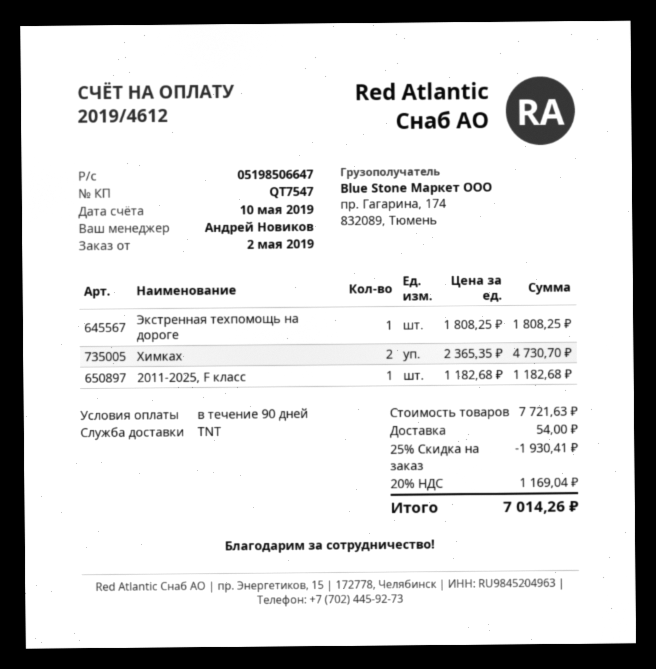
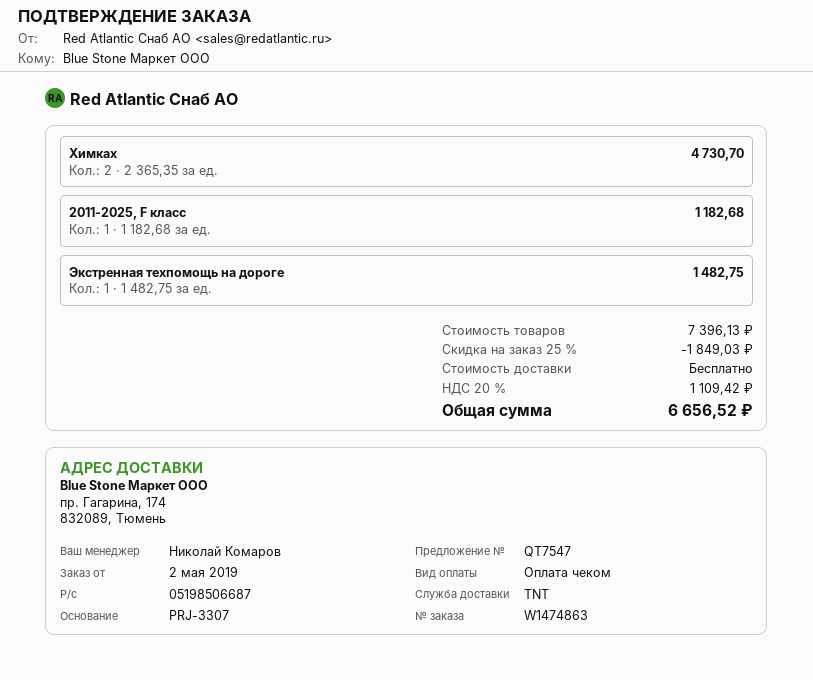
sales rep: Андрей Новиков -> Николай Комаров
bank account: 05198506647 -> 05198506687
Экстренная техпомощь на дороге: 1 x 1808.25 = 1808.25 -> 1 x 1482.75 = 1482.75
subtotal: 7721.63 -> 7396.13
discount: 25% = 1930.41 -> 25% = 1849.03
shipping: 54.00 -> 0.00
tax: 20% = 1169.04 -> 20% = 1109.42
total: 7014.26 -> 6656.52

